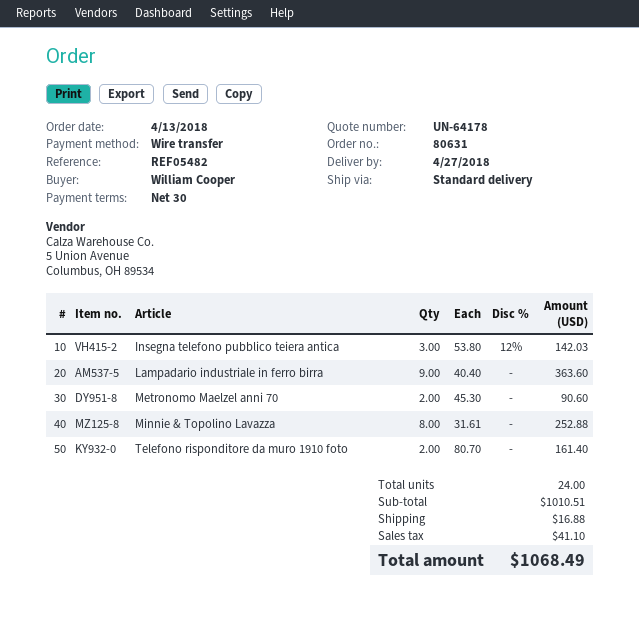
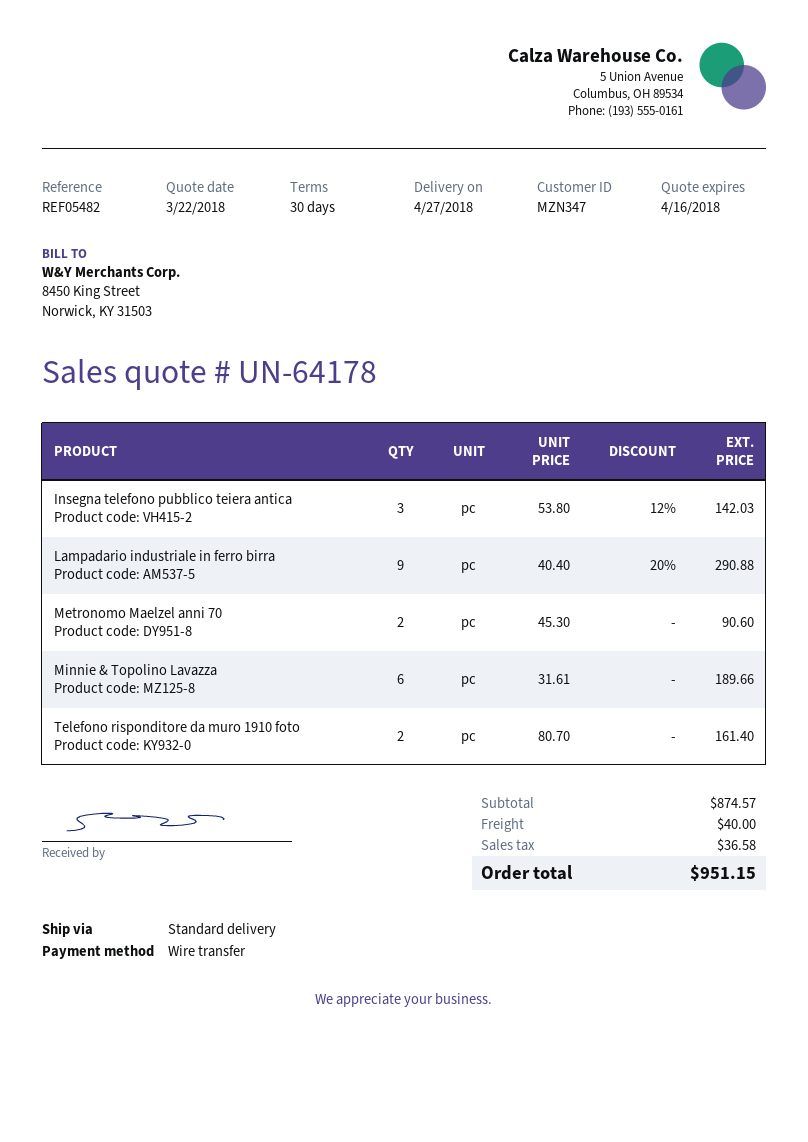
Lampadario industriale in ferro birra: 9 x 40.40 = 363.60 -> 9 x 40.40 - 20% = 290.88
Minnie & Topolino Lavazza: 8 x 31.61 = 252.88 -> 6 x 31.61 = 189.66
subtotal: 1010.51 -> 874.57
shipping: 16.88 -> 40.00
tax: 41.10 -> 36.58
total: 1068.49 -> 951.15

